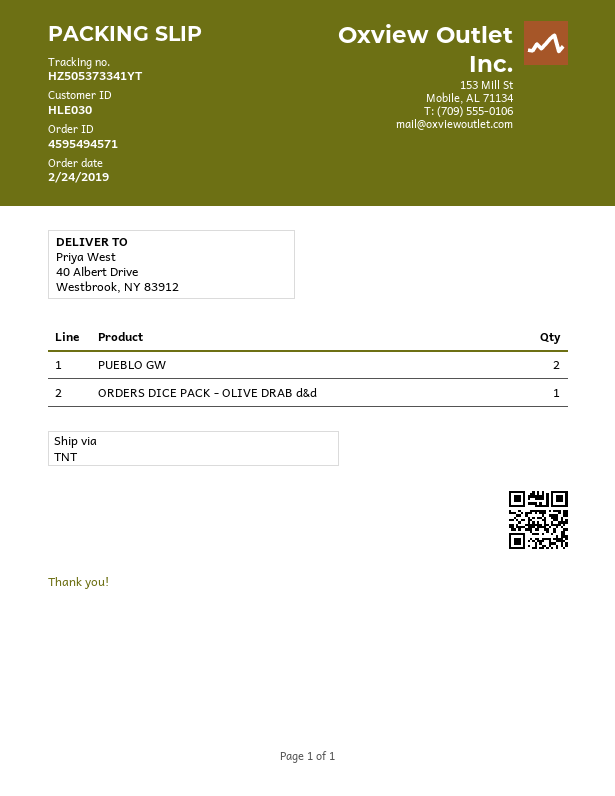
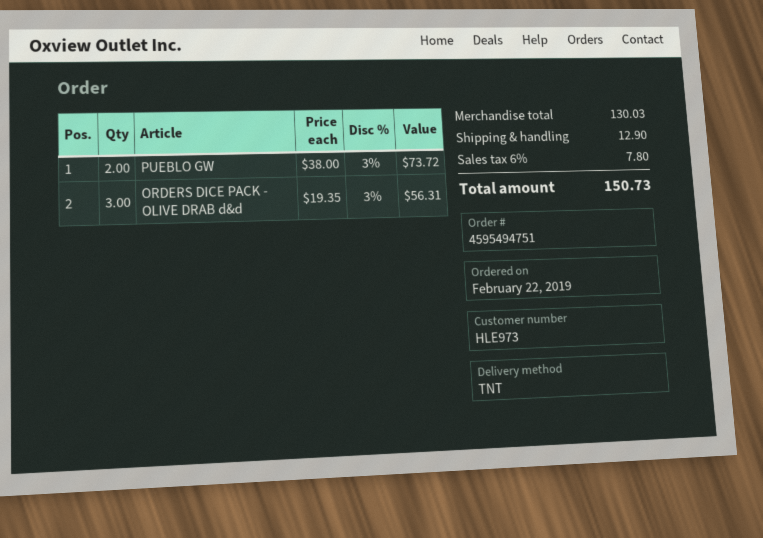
order number: 4595494571 -> 4595494751
order date: 2019-02-24 -> 2019-02-22
customer number: HLE030 -> HLE973
ORDERS DICE PACK - OLIVE DRAB d&d: 1 -> 3

